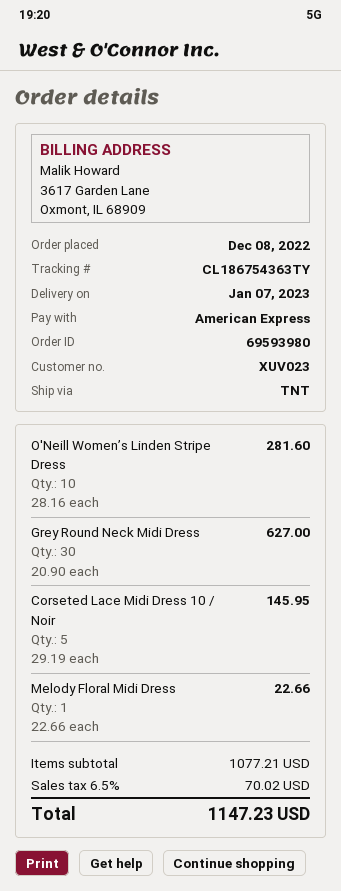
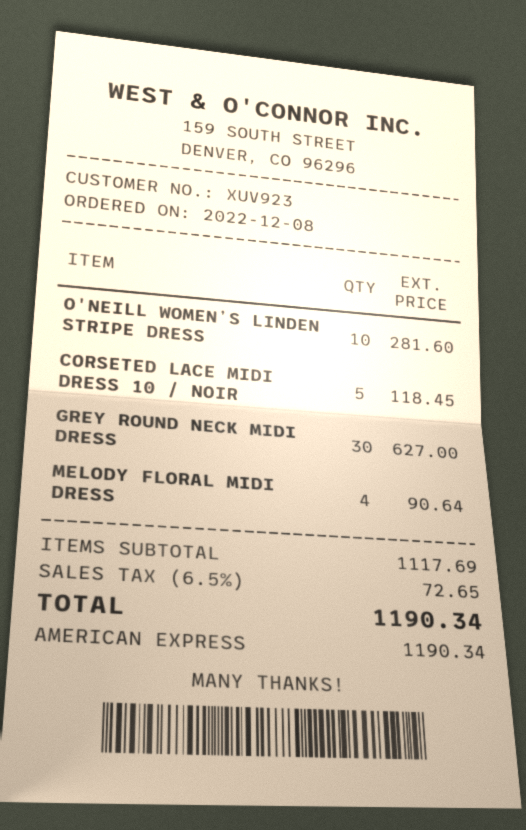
customer number: XUV023 -> XUV923
Corseted Lace Midi Dress 10 / Noir: 5 for 145.95 -> 5 for 118.45
Melody Floral Midi Dress: 1 for 22.66 -> 4 for 90.64
subtotal: 1077.21 -> 1117.69
tax: 6.5% = 70.02 -> 6.5% = 72.65
total: 1147.23 -> 1190.34

